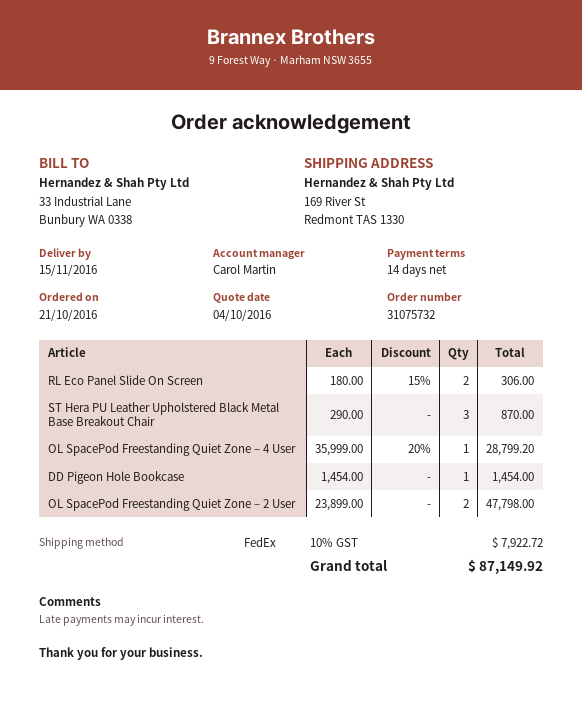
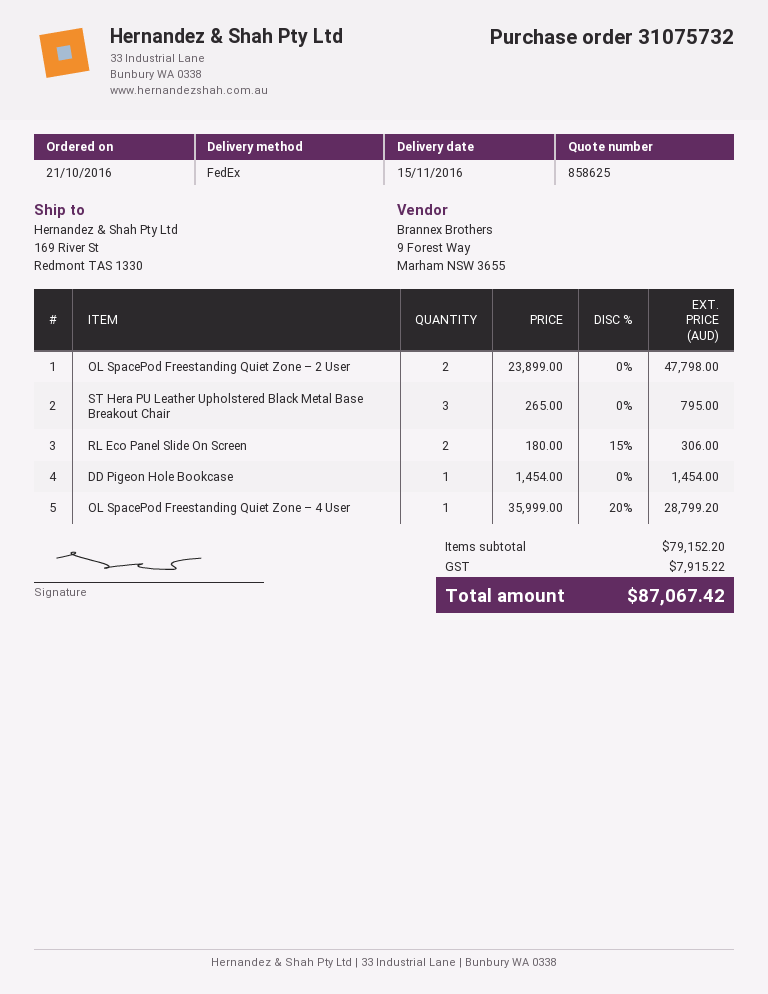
ST Hera PU Leather Upholstered Black Metal Base Breakout Chair: 3 x 290.00 = 870.00 -> 3 x 265.00 = 795.00
tax: 7922.72 -> 7915.22
total: 87149.92 -> 87067.42

